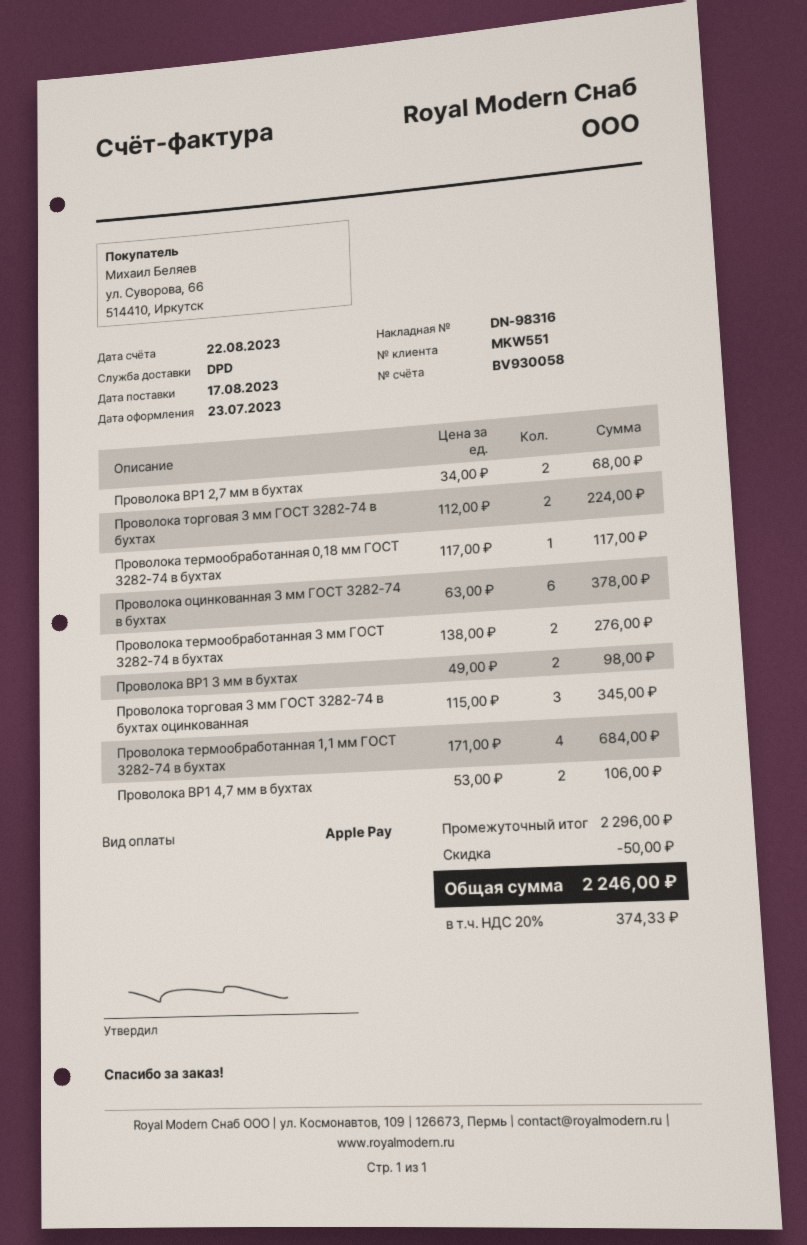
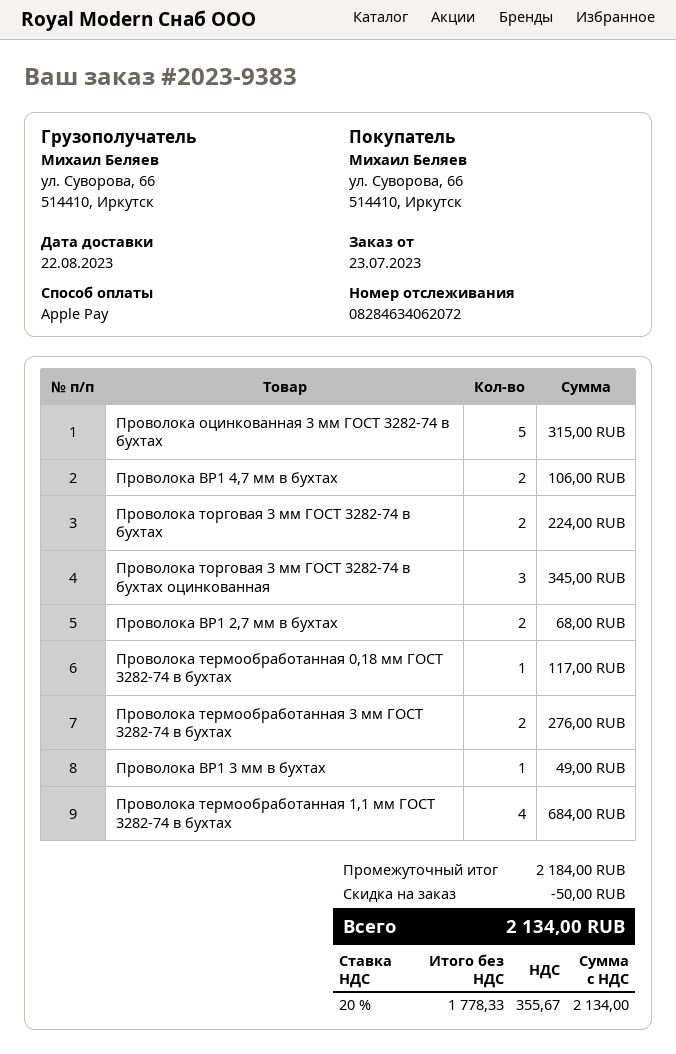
delivery date: 2023-08-17 -> 2023-08-22
Проволока оцинкованная 3 мм ГОСТ 3282-74 в бухтах: 6 for 378.00 -> 5 for 315.00
Проволока ВР1 3 мм в бухтах: 2 for 98.00 -> 1 for 49.00
subtotal: 2296.00 -> 2184.00
tax: 20% = 374.33 -> 20% = 355.67
total: 2246.00 -> 2134.00

